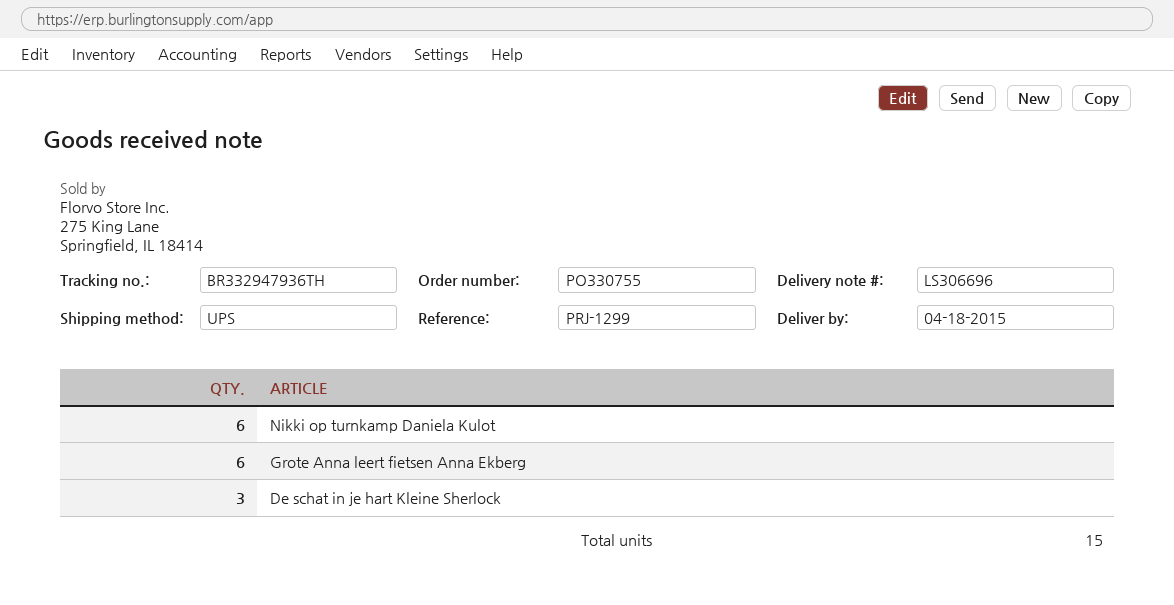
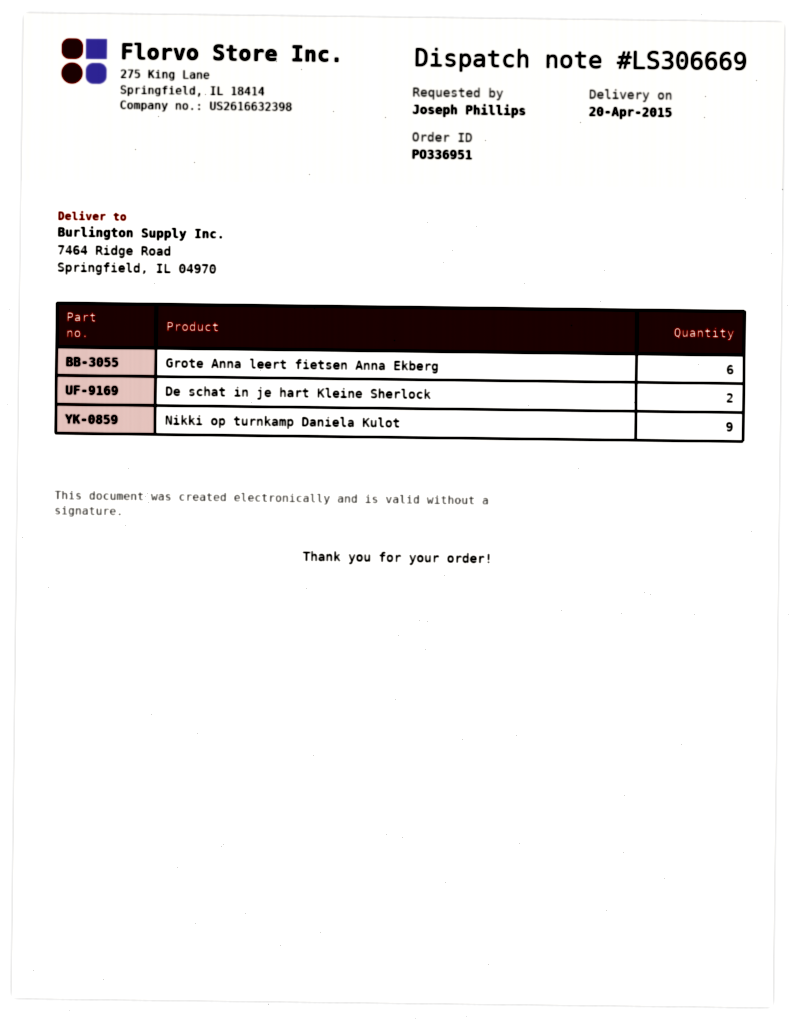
order number: PO330755 -> PO336951
delivery note number: LS306696 -> LS306669
delivery date: 2015-04-18 -> 2015-04-20
Nikki op turnkamp Daniela Kulot: 6 -> 9
De schat in je hart Kleine Sherlock: 3 -> 2

